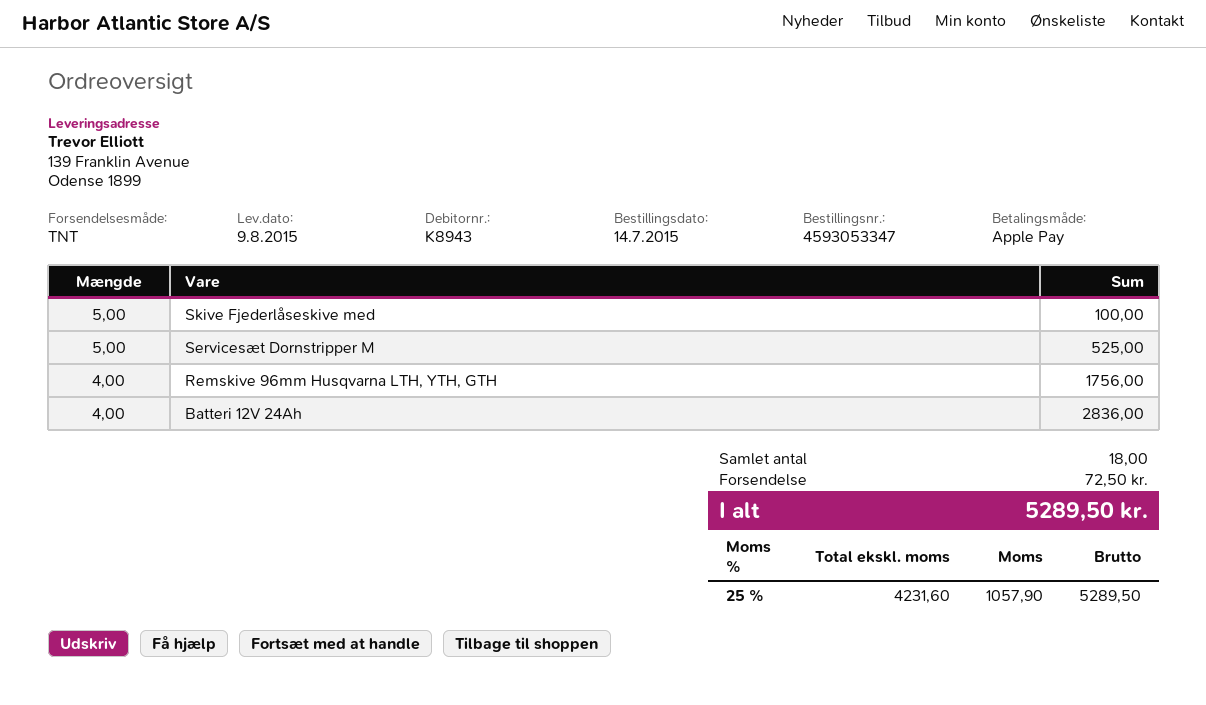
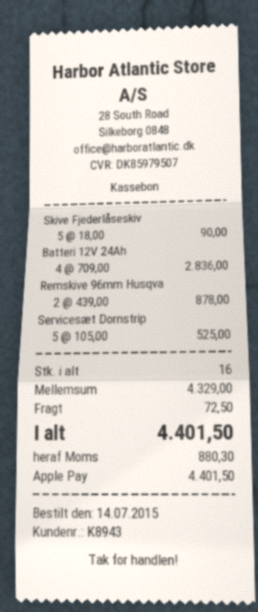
Skive Fjederlåseskive med: 5 for 100.00 -> 5 for 90.00
Remskive 96mm Husqvarna LTH, YTH, GTH: 4 for 1756.00 -> 2 for 878.00
total quantity: 18 -> 16
tax: 1057.90 -> 880.30
total: 5289.50 -> 4401.50

